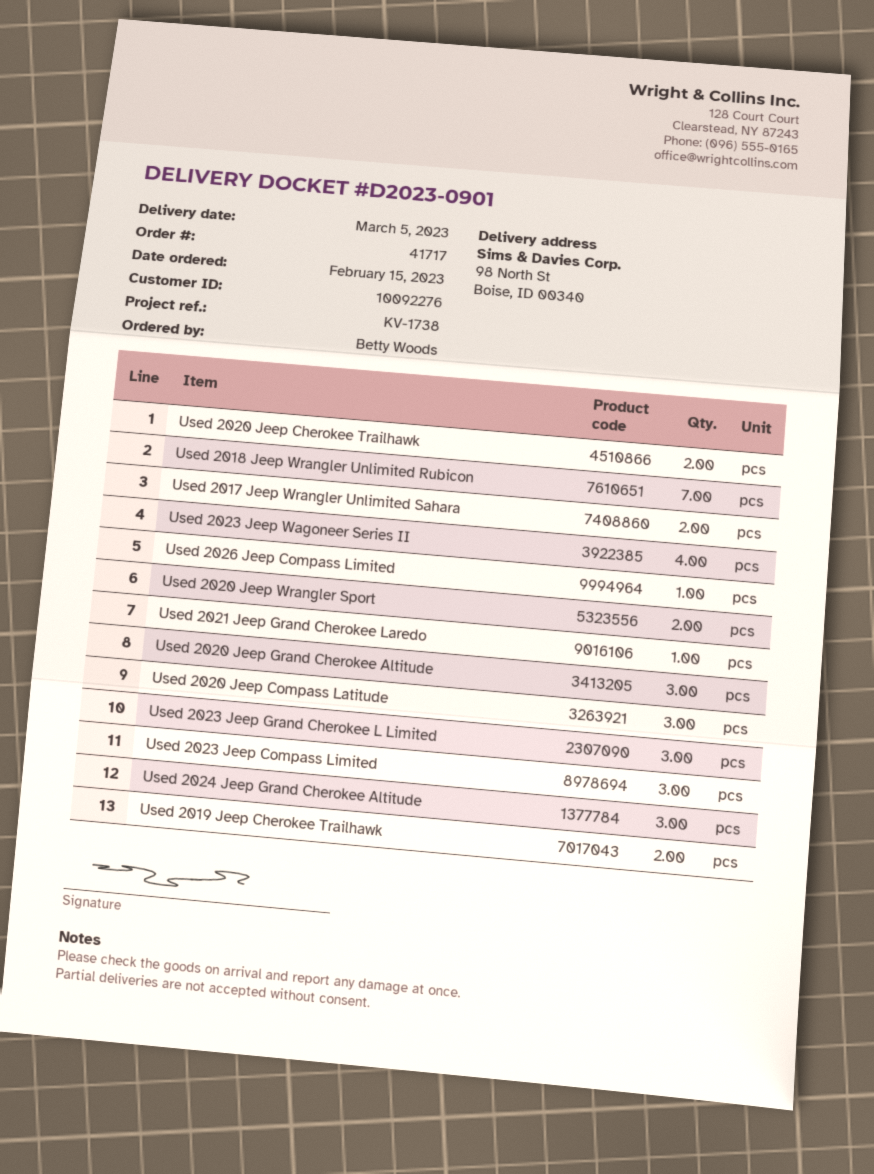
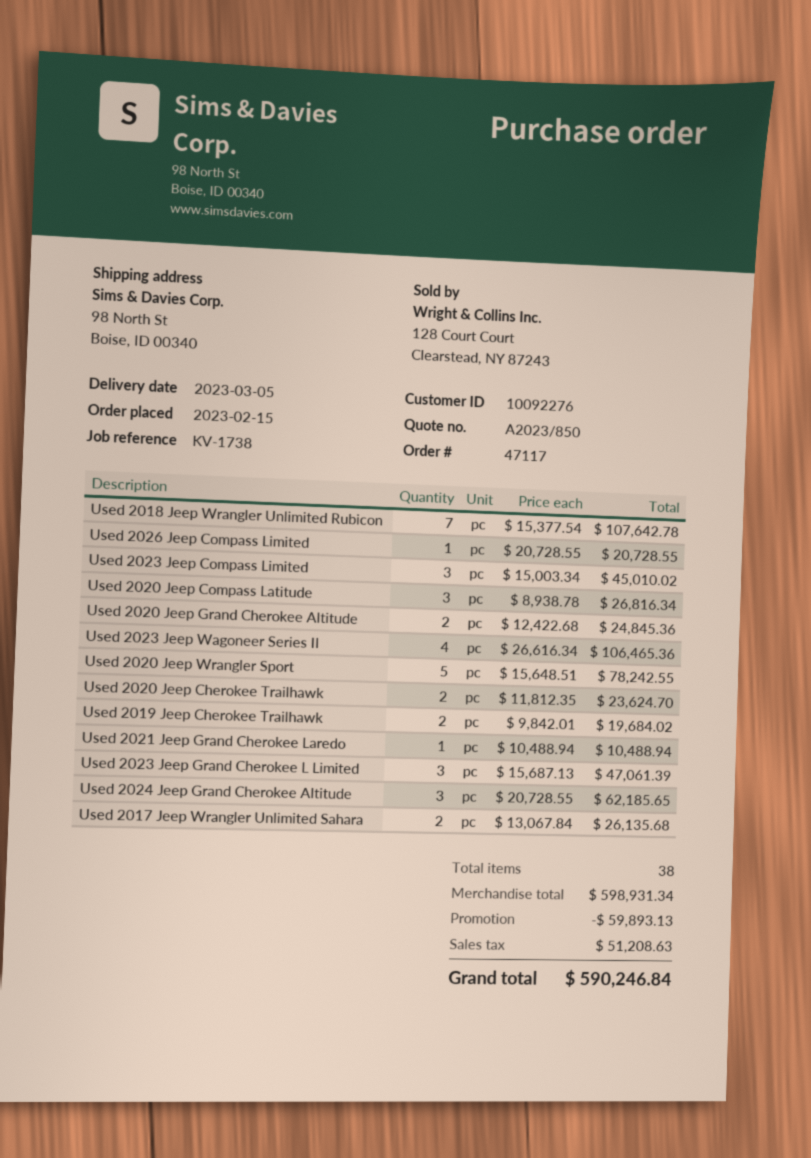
order number: 41717 -> 47117
Used 2020 Jeep Wrangler Sport: 2 -> 5
Used 2020 Jeep Grand Cherokee Altitude: 3 -> 2

